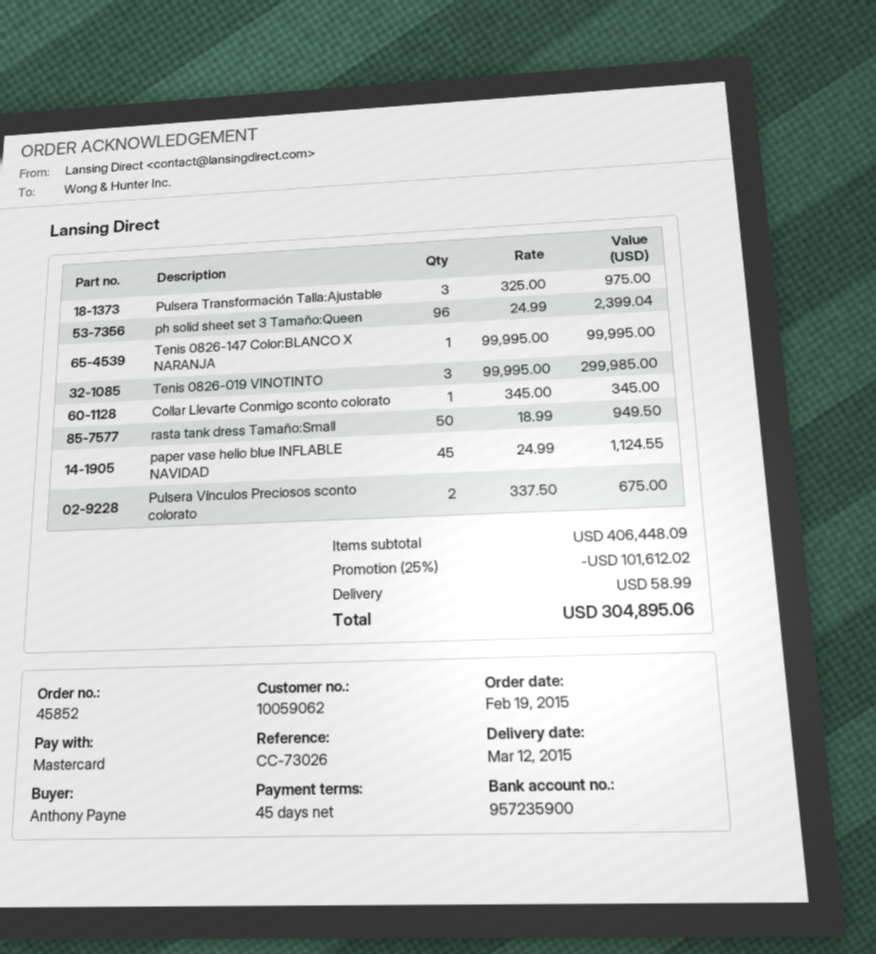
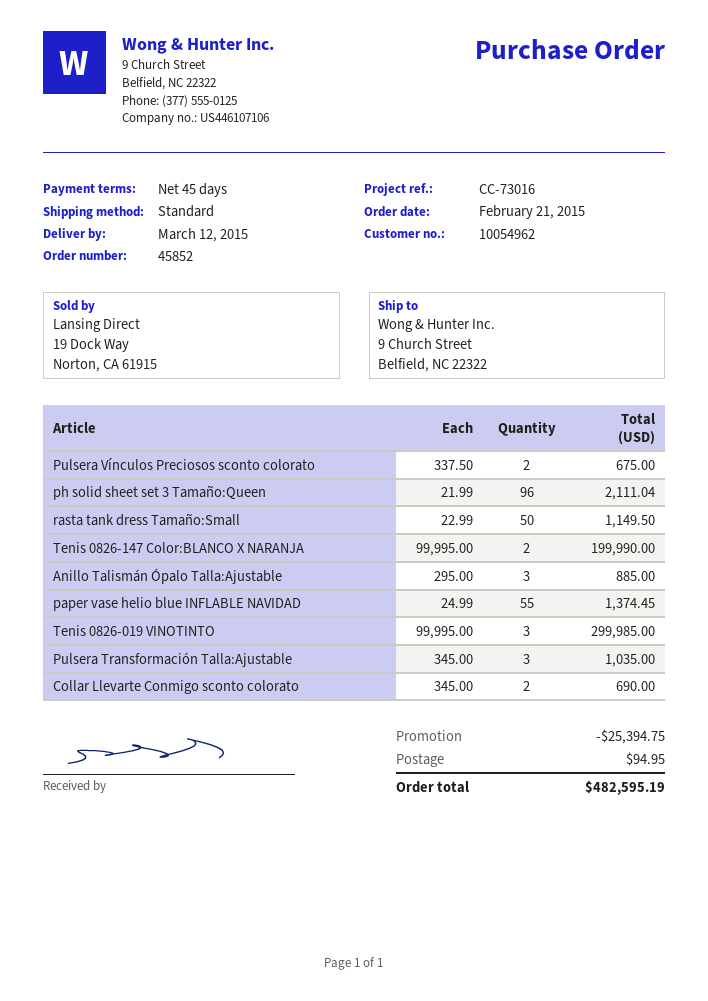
order date: 2015-02-19 -> 2015-02-21
customer number: 10059062 -> 10054962
reference: CC-73026 -> CC-73016
Pulsera Transformación Talla:Ajustable: 3 x 325.00 = 975.00 -> 3 x 345.00 = 1035.00
ph solid sheet set 3 Tamaño:Queen: 96 x 24.99 = 2399.04 -> 96 x 21.99 = 2111.04
Tenis 0826-147 Color:BLANCO X NARANJA: 1 x 99995.00 = 99995.00 -> 2 x 99995.00 = 199990.00
Collar Llevarte Conmigo sconto colorato: 1 x 345.00 = 345.00 -> 2 x 345.00 = 690.00
rasta tank dress Tamaño:Small: 50 x 18.99 = 949.50 -> 50 x 22.99 = 1149.50
paper vase helio blue INFLABLE NAVIDAD: 45 x 24.99 = 1124.55 -> 55 x 24.99 = 1374.45
Anillo Talismán Ópalo Talla:Ajustable: none -> 3 x 295.00 = 885.00
discount: 101612.02 -> 25394.75
shipping: 58.99 -> 94.95
total: 304895.06 -> 482595.19

